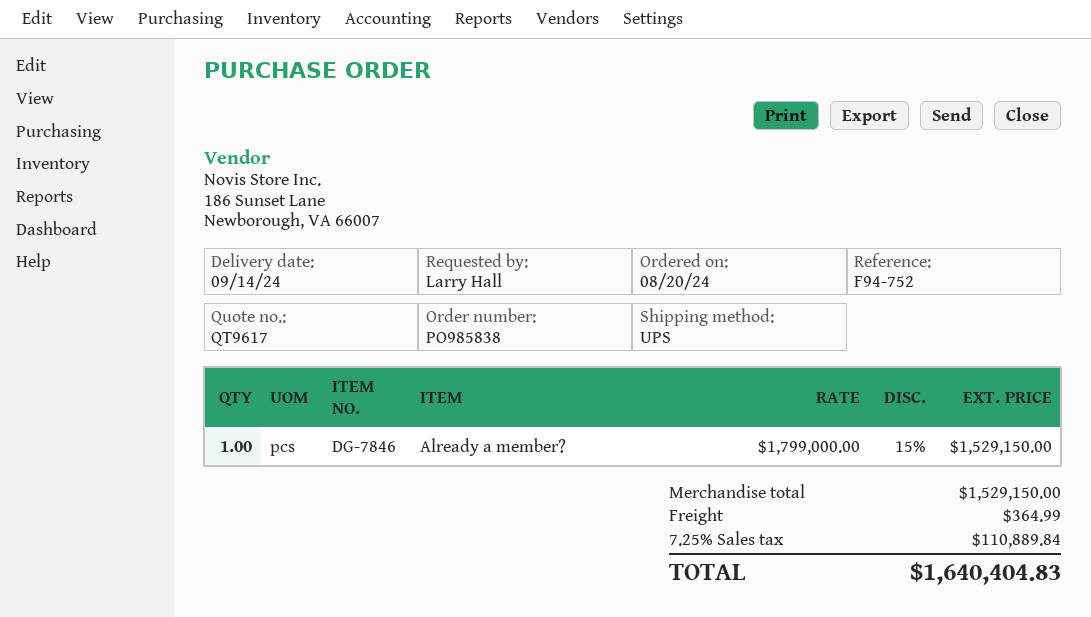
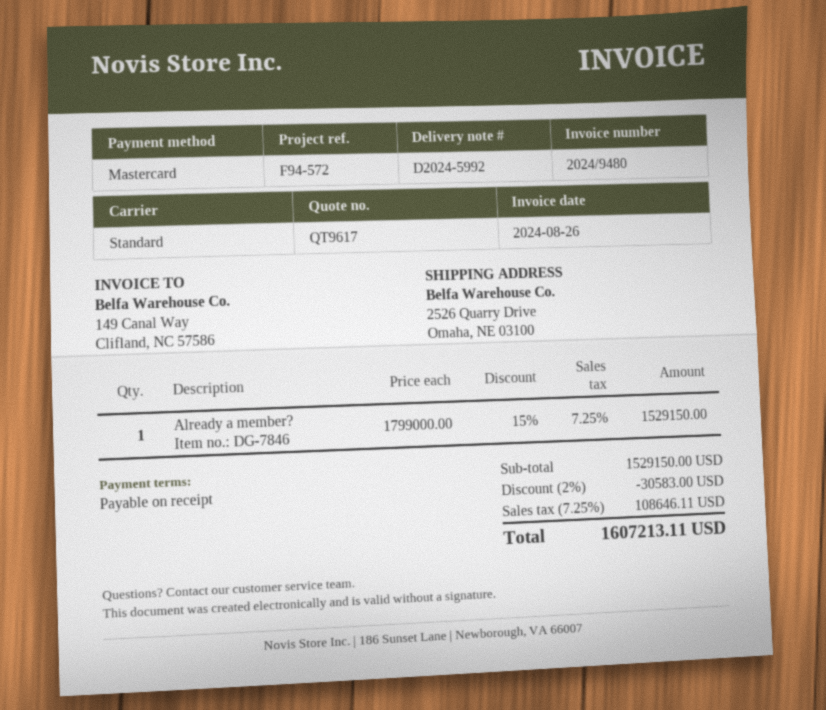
reference: F94-752 -> F94-572
shipping method: UPS -> standard
discount: none -> 2% = 30583.00
shipping: 364.99 -> none
tax: 7.25% = 110889.84 -> 7.25% = 108646.11
total: 1640404.83 -> 1607213.11

